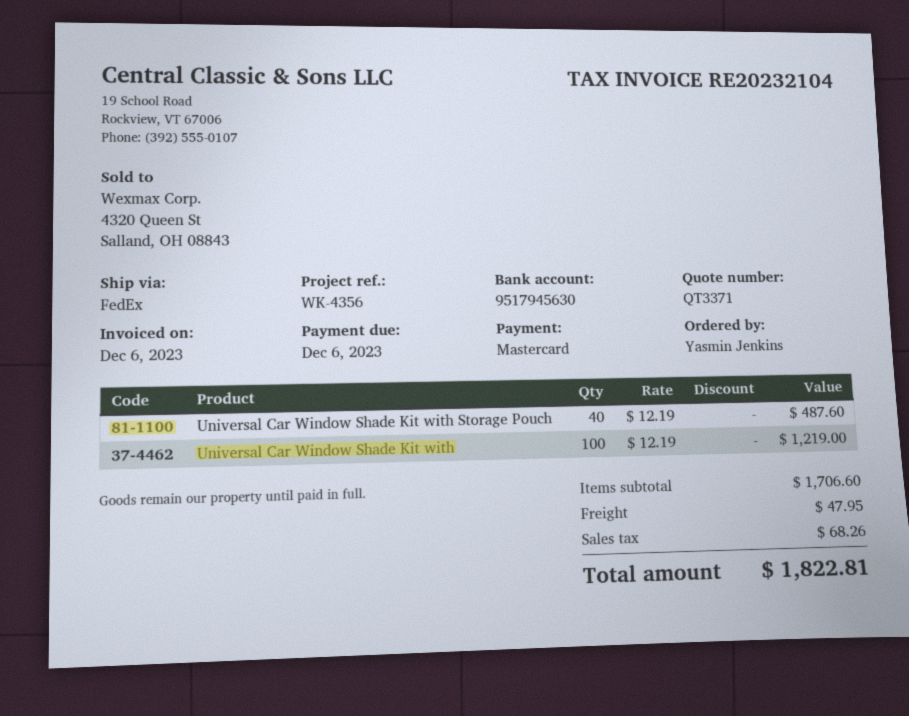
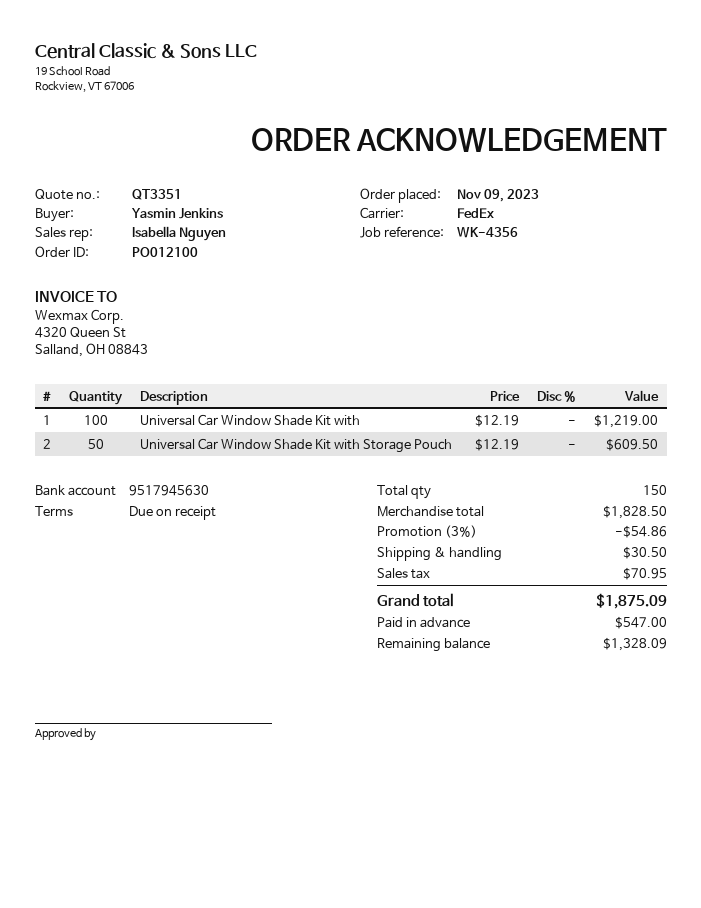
quote number: QT3371 -> QT3351
Universal Car Window Shade Kit with Storage Pouch: 40 x 12.19 = 487.60 -> 50 x 12.19 = 609.50
subtotal: 1706.60 -> 1828.50
discount: none -> 3% = 54.86
shipping: 47.95 -> 30.50
tax: 68.26 -> 70.95
total: 1822.81 -> 1875.09

